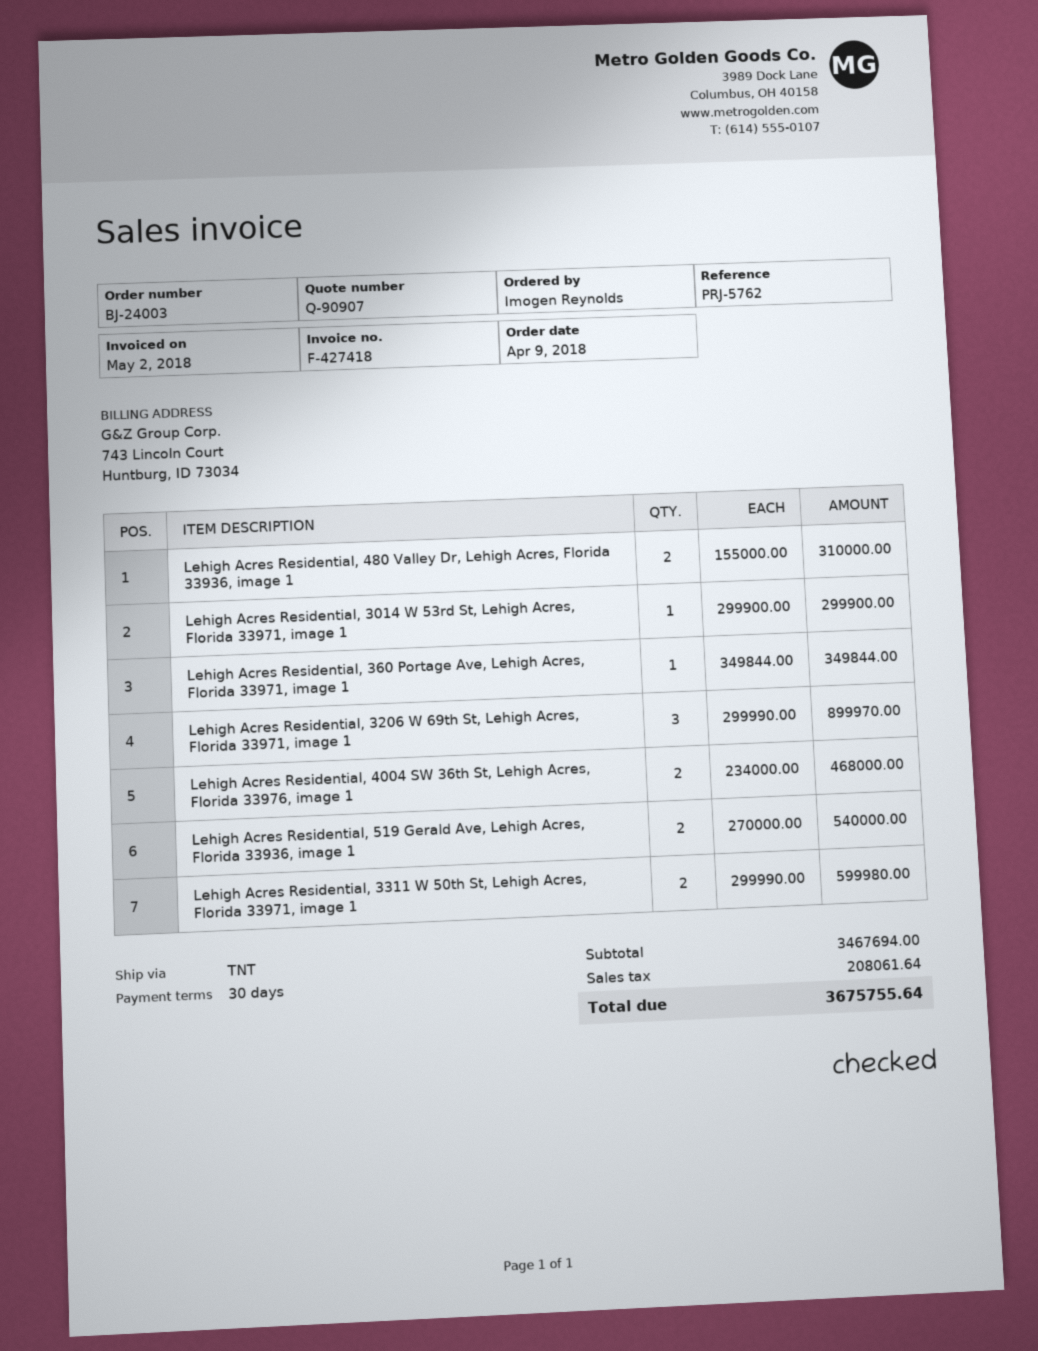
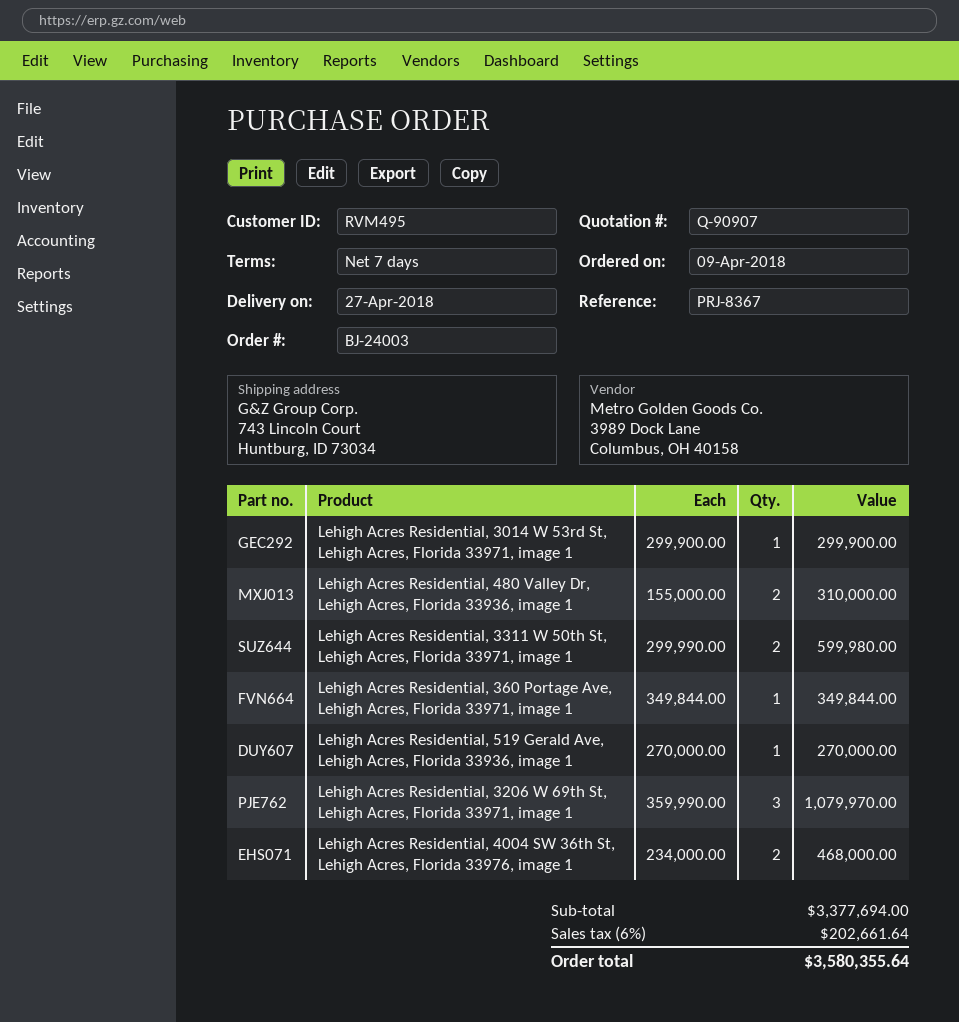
payment terms: 30 days -> 7 days
reference: PRJ-5762 -> PRJ-8367
Lehigh Acres Residential, 3206 W 69th St, Lehigh Acres, Florida 33971, image 1: 3 x 299990.00 = 899970.00 -> 3 x 359990.00 = 1079970.00
Lehigh Acres Residential, 519 Gerald Ave, Lehigh Acres, Florida 33936, image 1: 2 x 270000.00 = 540000.00 -> 1 x 270000.00 = 270000.00
subtotal: 3467694.00 -> 3377694.00
tax: 208061.64 -> 202661.64
total: 3675755.64 -> 3580355.64

